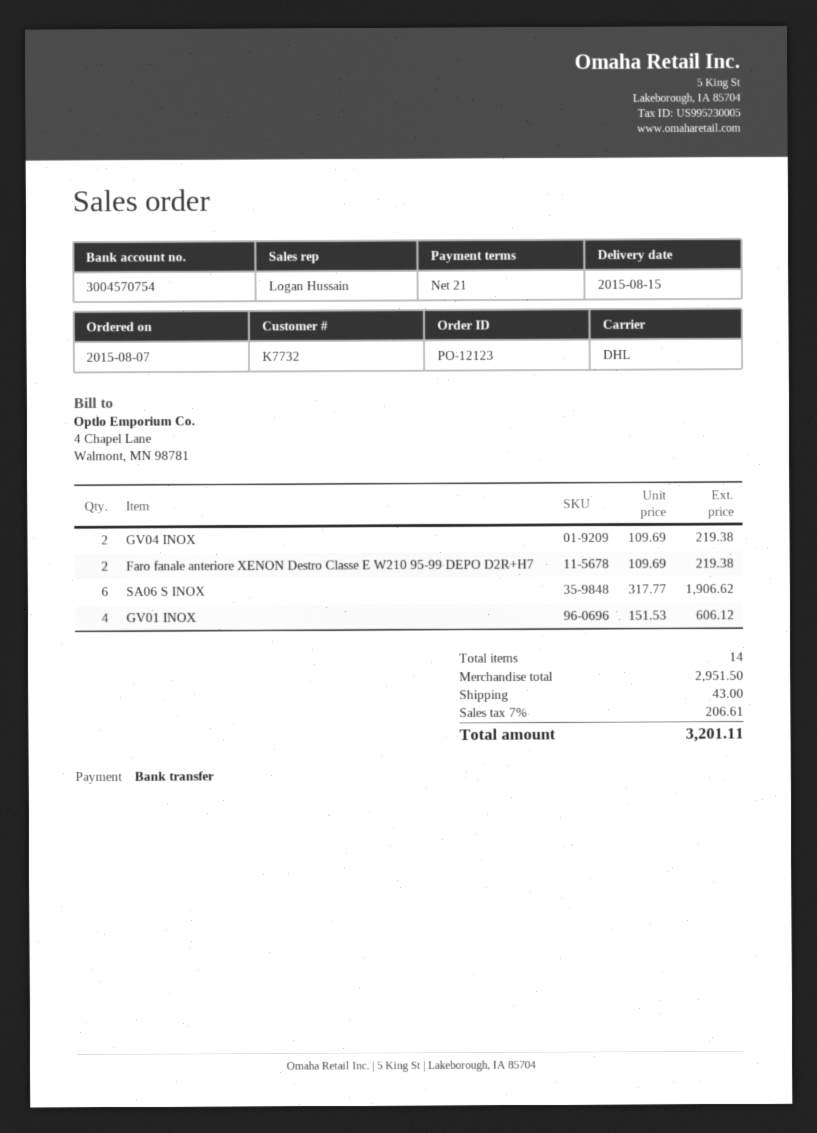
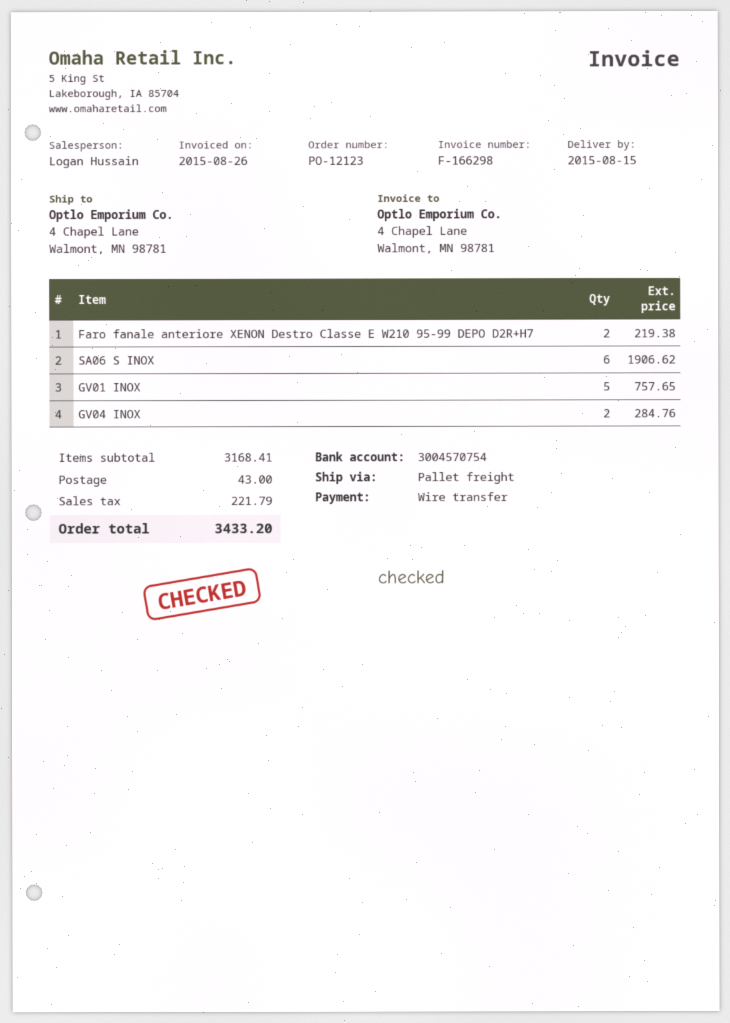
shipping method: DHL -> pallet freight
GV04 INOX: 2 for 219.38 -> 2 for 284.76
GV01 INOX: 4 for 606.12 -> 5 for 757.65
subtotal: 2951.50 -> 3168.41
tax: 206.61 -> 221.79
total: 3201.11 -> 3433.20

